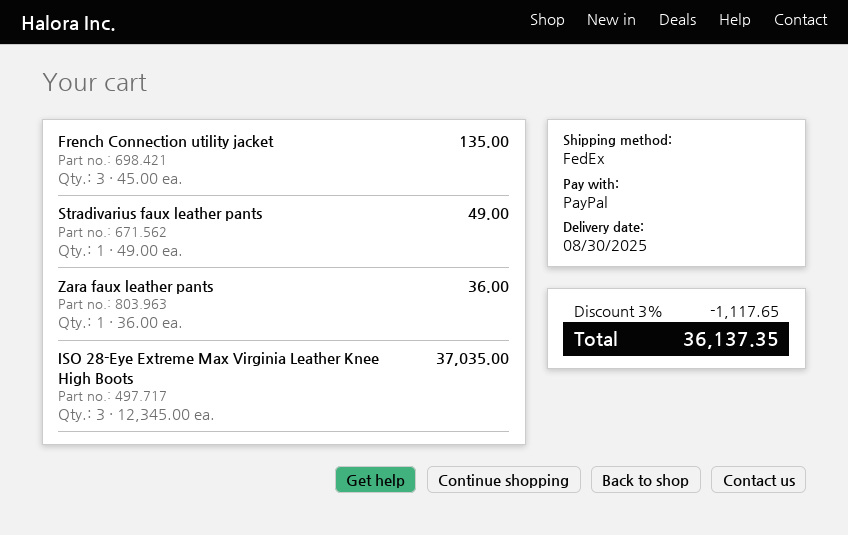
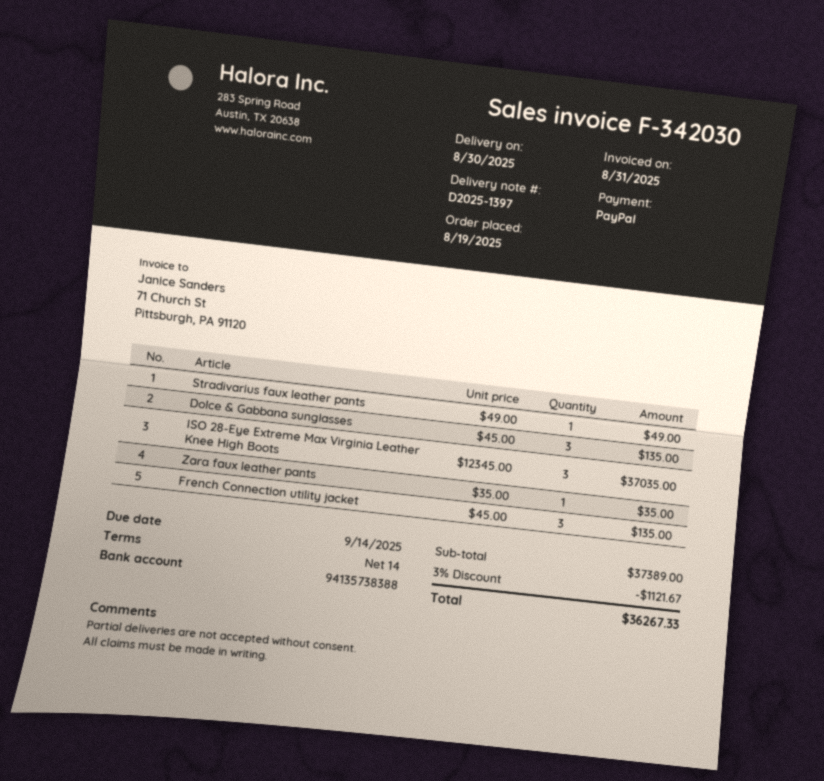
Zara faux leather pants: 1 x 36.00 = 36.00 -> 1 x 35.00 = 35.00
Dolce & Gabbana sunglasses: none -> 3 x 45.00 = 135.00
discount: 3% = 1117.65 -> 3% = 1121.67
total: 36137.35 -> 36267.33

